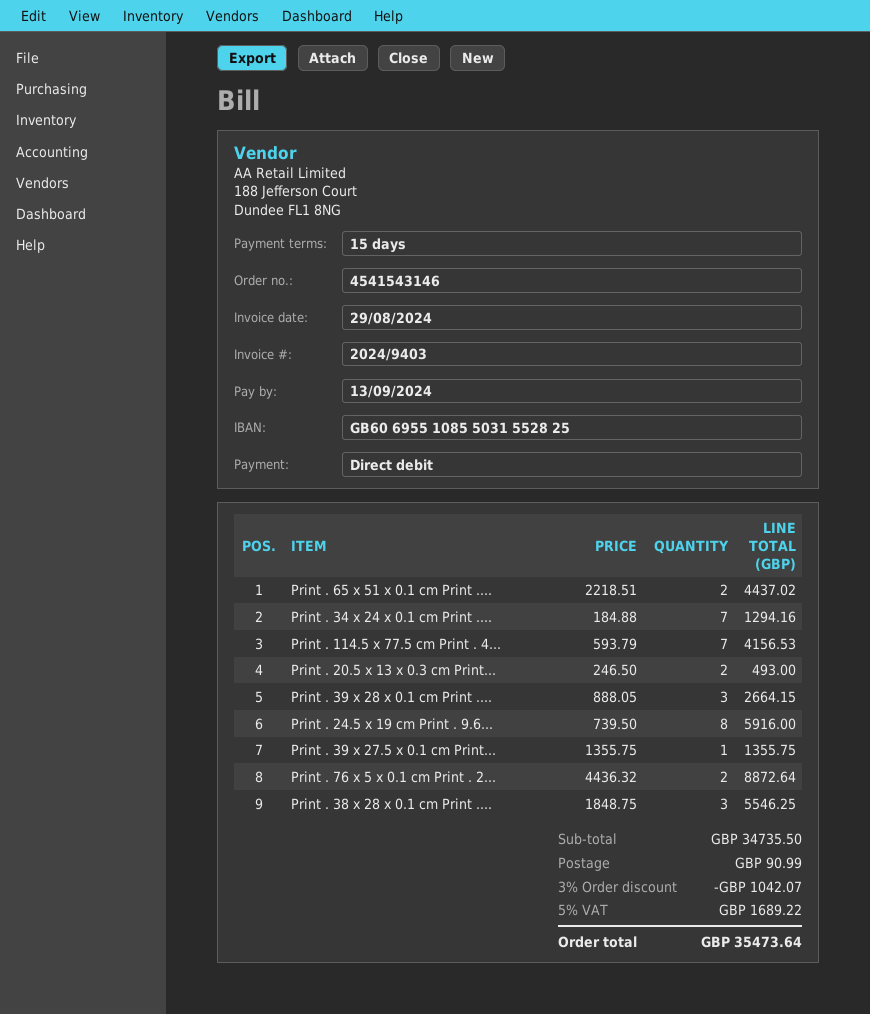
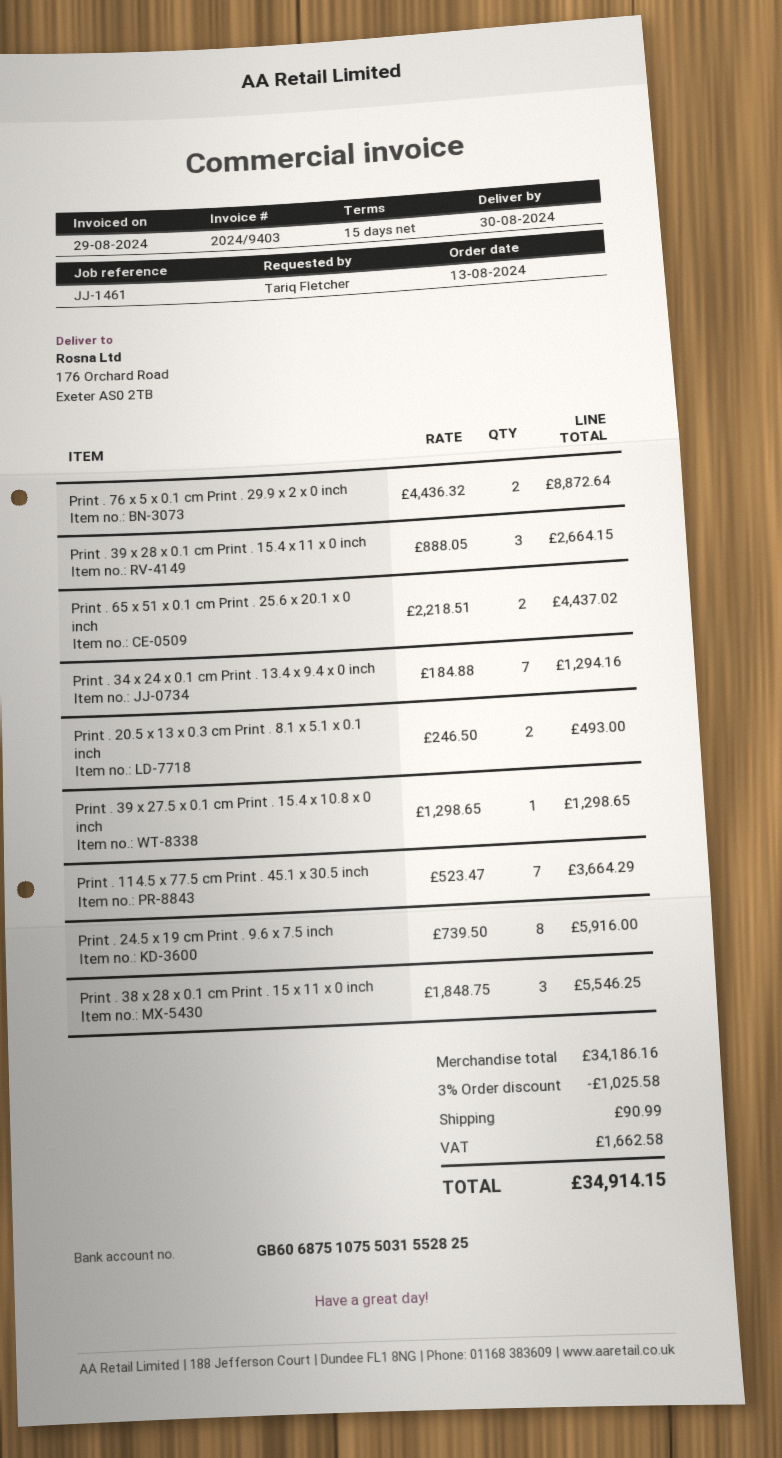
bank account: GB60695510855031552825 -> GB60687510755031552825
Print . 114.5 x 77.5 cm Print . 4...: 7 x 593.79 = 4156.53 -> 7 x 523.47 = 3664.29
Print . 39 x 27.5 x 0.1 cm Print...: 1 x 1355.75 = 1355.75 -> 1 x 1298.65 = 1298.65
subtotal: 34735.50 -> 34186.16
discount: 3% = 1042.07 -> 3% = 1025.58
tax: 1689.22 -> 1662.58
total: 35473.64 -> 34914.15

